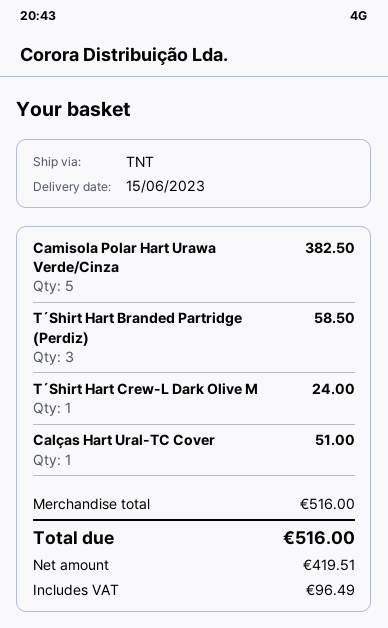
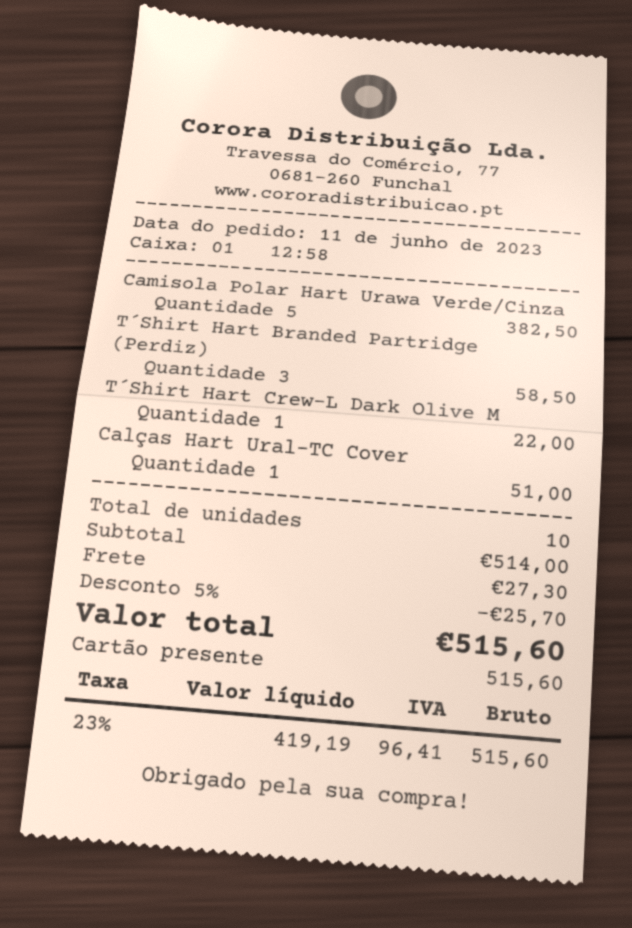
T´Shirt Hart Crew-L Dark Olive M: 1 for 24.00 -> 1 for 22.00
subtotal: 516.00 -> 514.00
discount: none -> 5% = 25.70
shipping: none -> 27.30
net: 419.51 -> 419.19
tax: 96.49 -> 96.41
total: 516.00 -> 515.60

